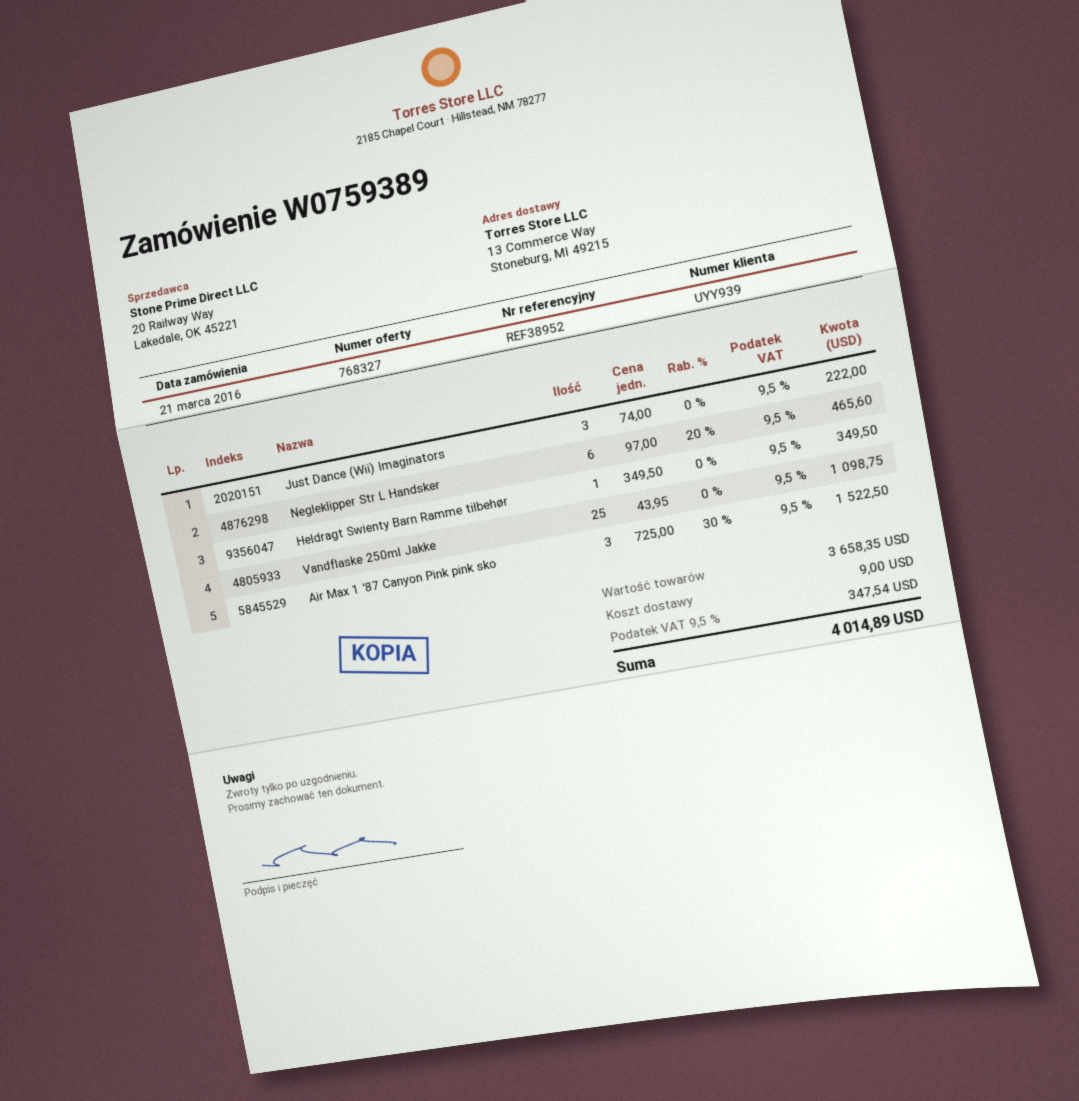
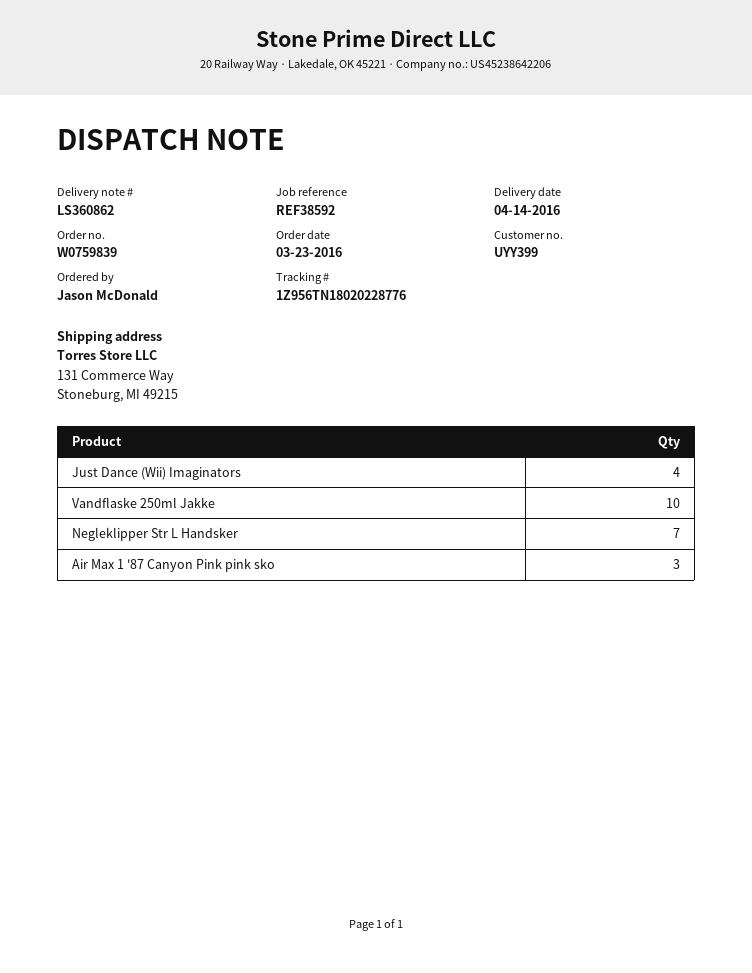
order number: W0759389 -> W0759839
order date: 2016-03-21 -> 2016-03-23
customer number: UYY939 -> UYY399
reference: REF38952 -> REF38592
ship to: 13 Commerce Way, Stoneburg, MI 49215 -> 131 Commerce Way, Stoneburg, MI 49215
Just Dance (Wii) Imaginators: 3 -> 4
Negleklipper Str L Handsker: 6 -> 7
Heldragt Swienty Barn Ramme tilbehør: 1 -> none
Vandflaske 250ml Jakke: 25 -> 10

